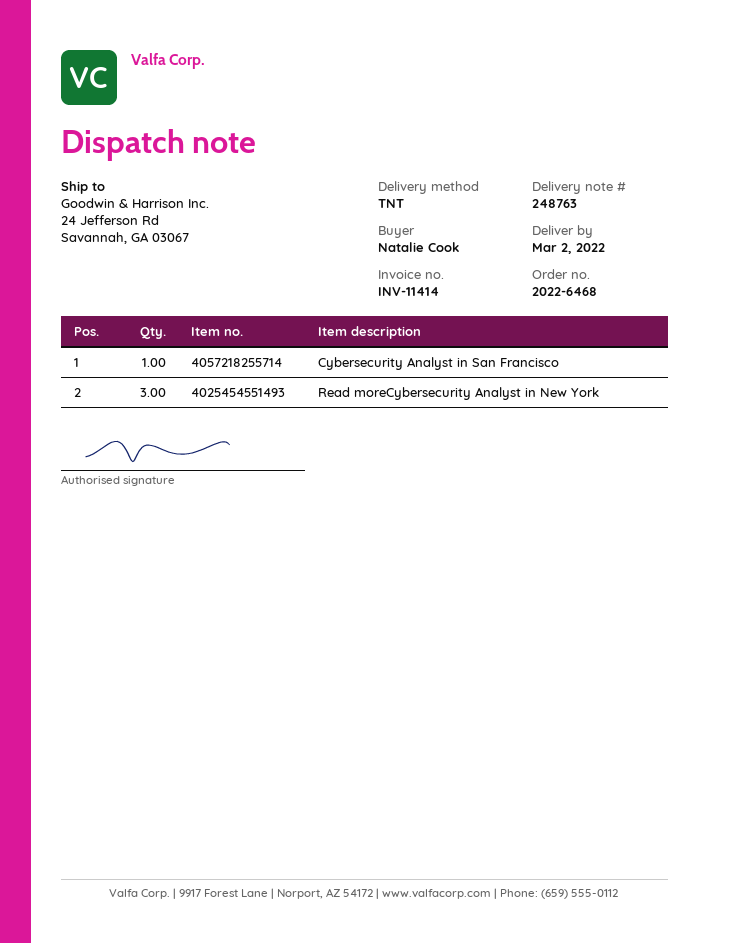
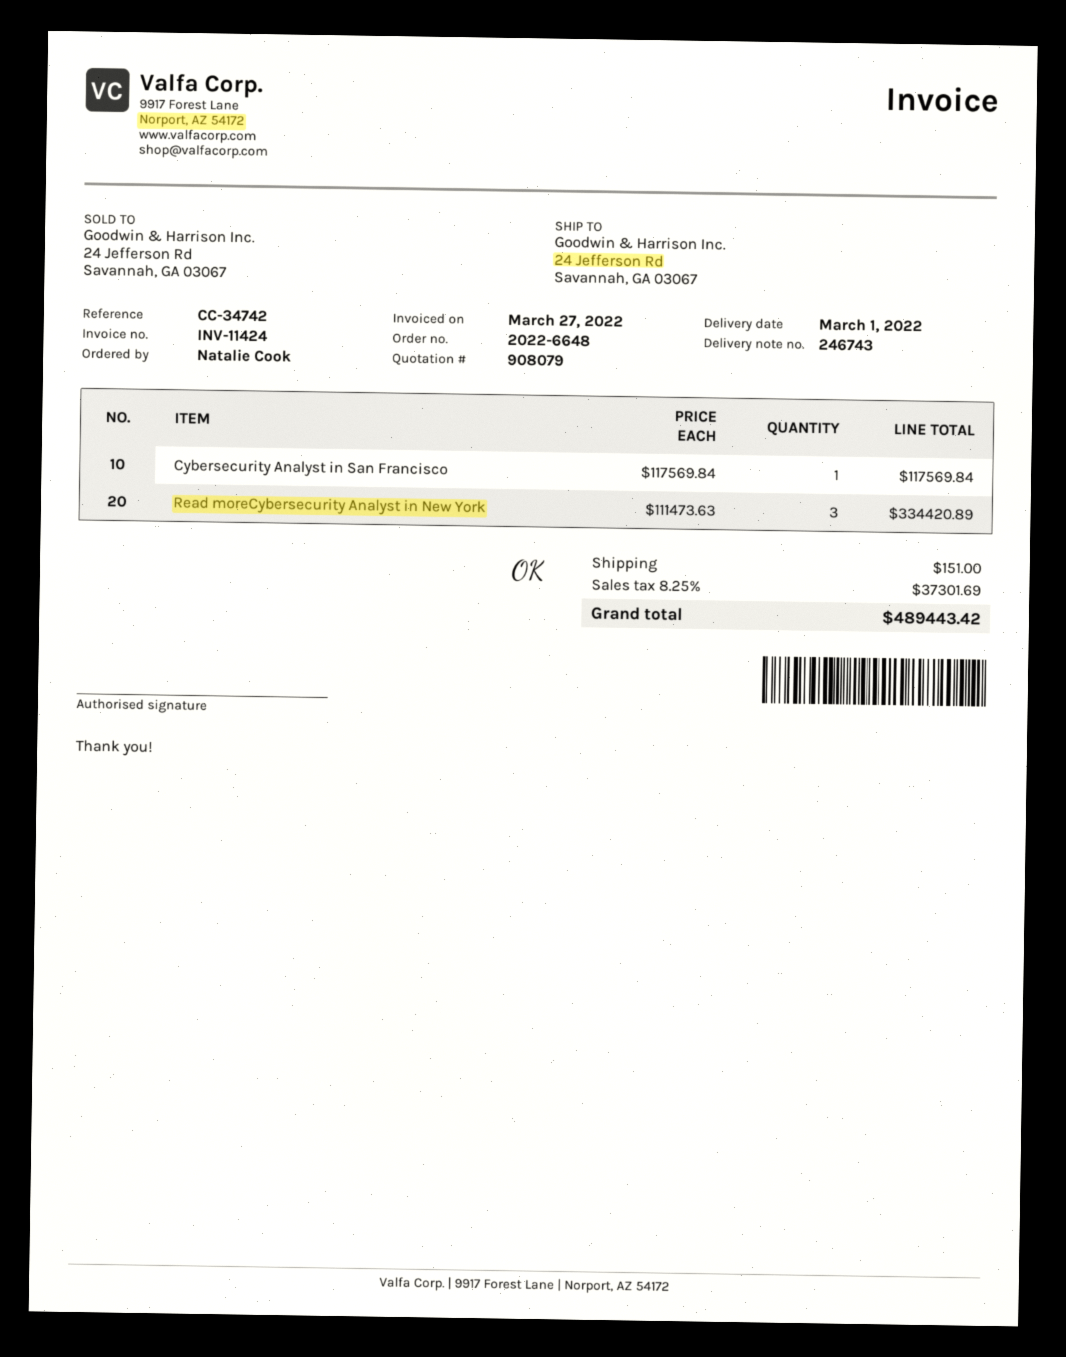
order number: 2022-6468 -> 2022-6648
delivery note number: 248763 -> 246743
delivery date: 2022-03-02 -> 2022-03-01
invoice number: INV-11414 -> INV-11424

